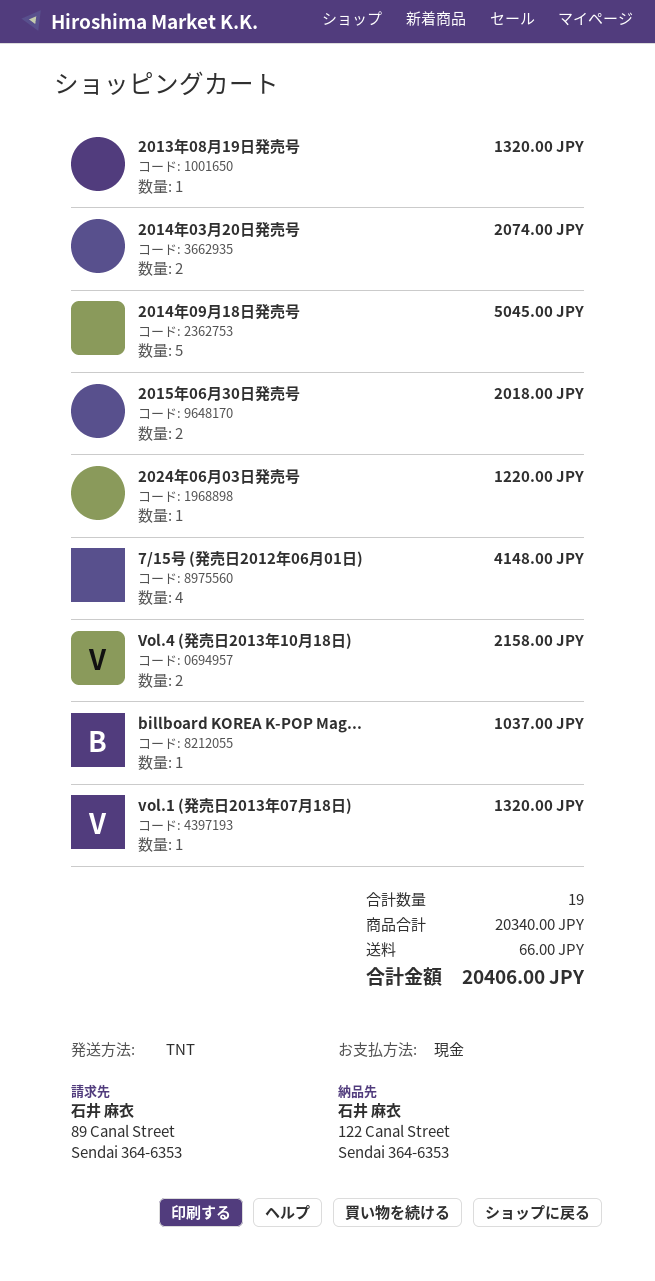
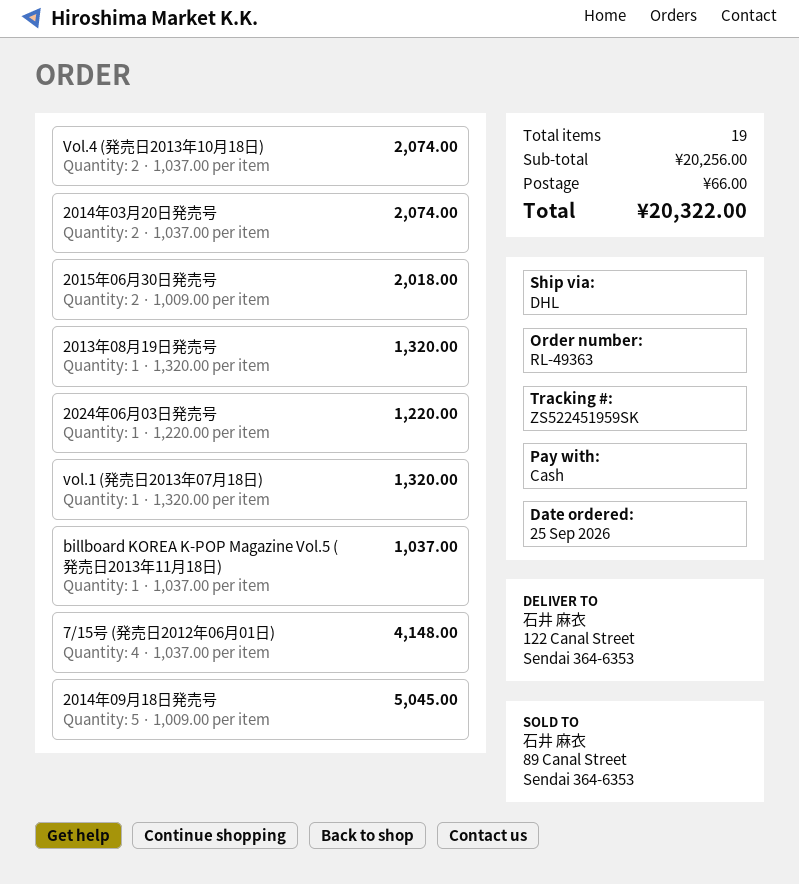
shipping method: TNT -> DHL
Vol.4 (発売日2013年10月18日): 2 for 2158.00 -> 2 for 2074.00
subtotal: 20340.00 -> 20256.00
total: 20406.00 -> 20322.00

